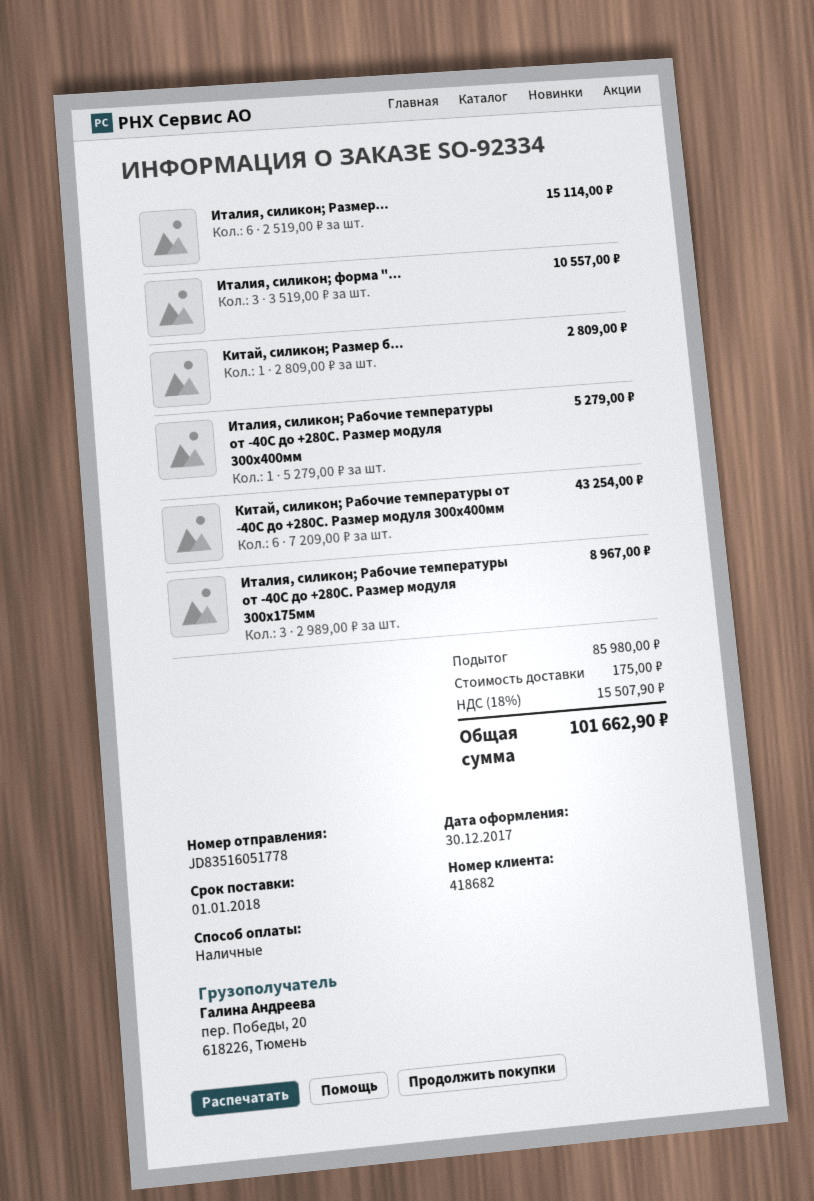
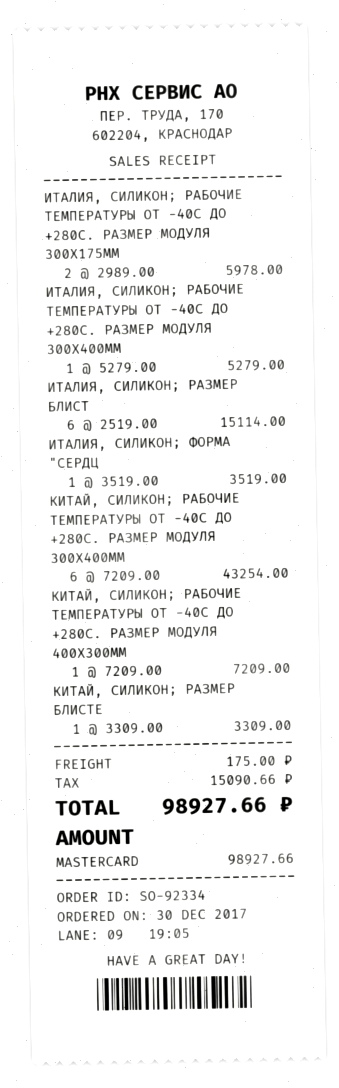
payment method: cash -> Mastercard
Италия, силикон; форма "...: 3 x 3519.00 = 10557.00 -> 1 x 3519.00 = 3519.00
Китай, силикон; Размер б...: 1 x 2809.00 = 2809.00 -> 1 x 3309.00 = 3309.00
Италия, силикон; Рабочие температуры от -40С до +280С. Размер модуля 300х175мм: 3 x 2989.00 = 8967.00 -> 2 x 2989.00 = 5978.00
КИТАЙ, СИЛИКОН; РАБОЧИЕ ТЕМПЕРАТУРЫ ОТ -40С ДО +280С. РАЗМЕР МОДУЛЯ 400Х300ММ: none -> 1 x 7209.00 = 7209.00
tax: 15507.90 -> 15090.66
total: 101662.90 -> 98927.66

